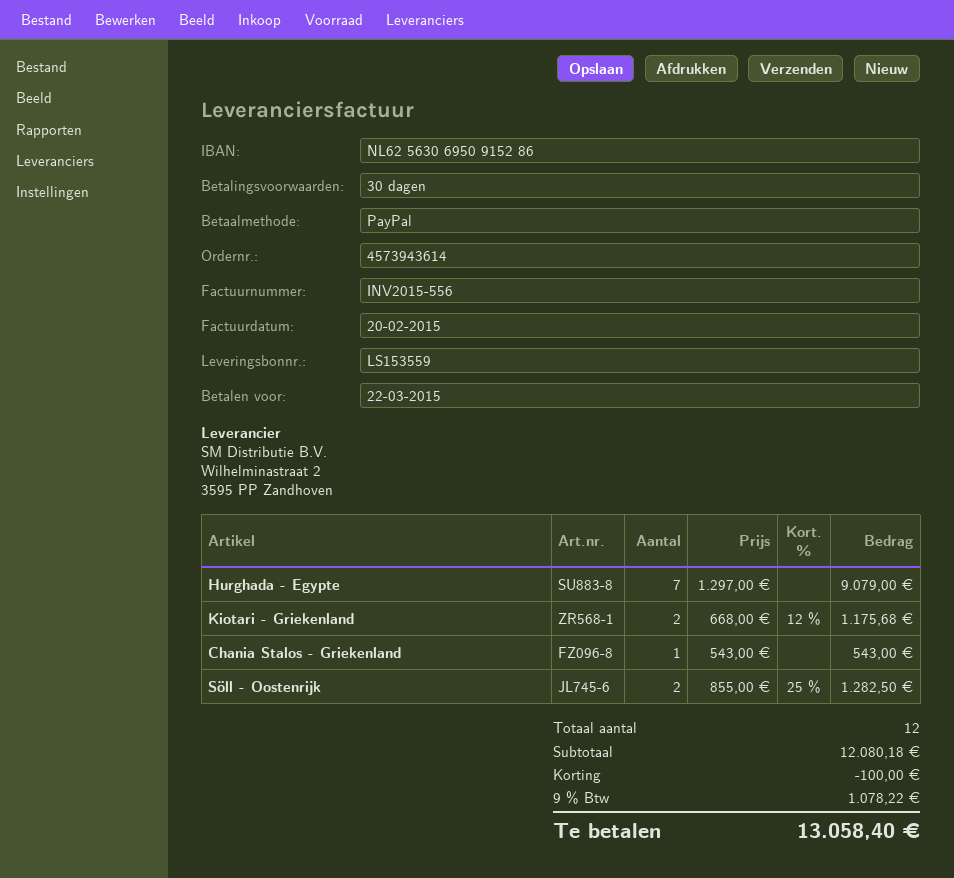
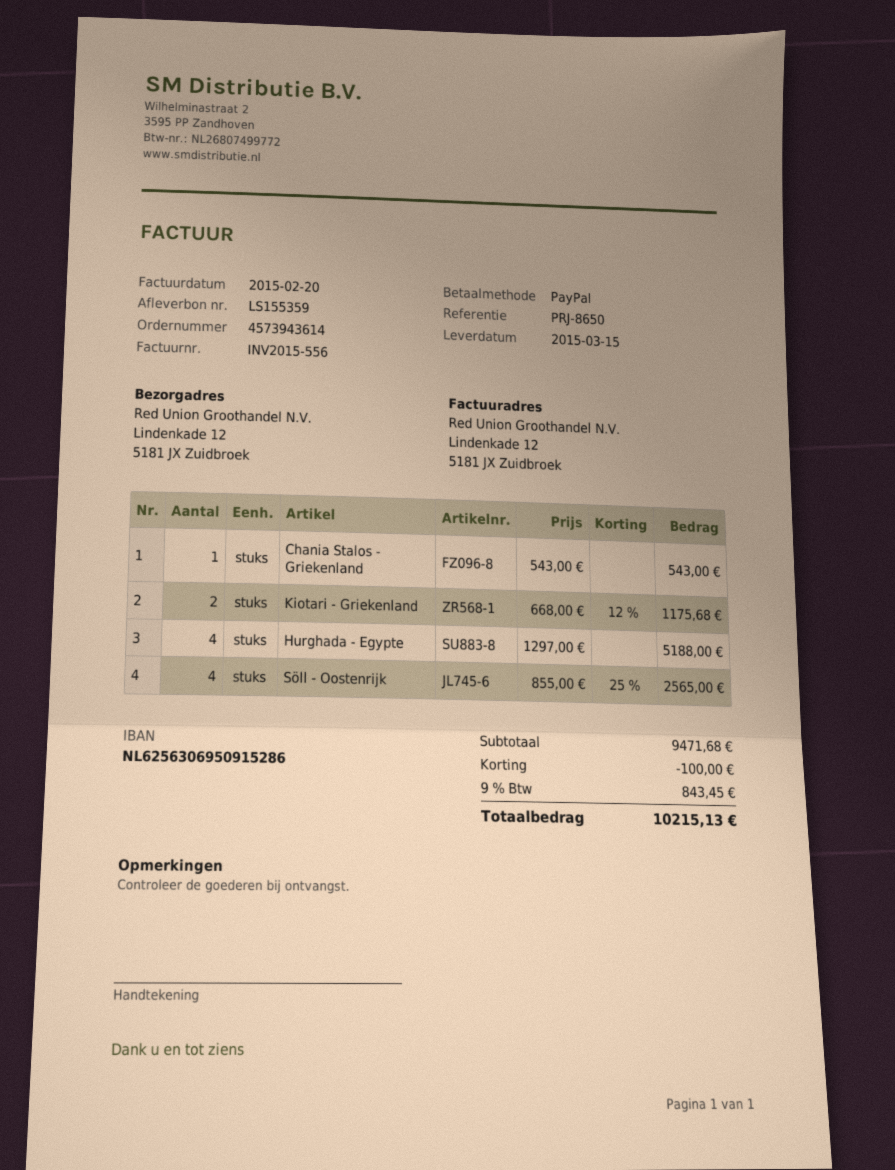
delivery note number: LS153559 -> LS155359
Hurghada - Egypte: 7 x 1297.00 = 9079.00 -> 4 x 1297.00 = 5188.00
Söll - Oostenrijk: 2 x 855.00 - 25% = 1282.50 -> 4 x 855.00 - 25% = 2565.00
subtotal: 12080.18 -> 9471.68
tax: 9% = 1078.22 -> 9% = 843.45
total: 13058.40 -> 10215.13

